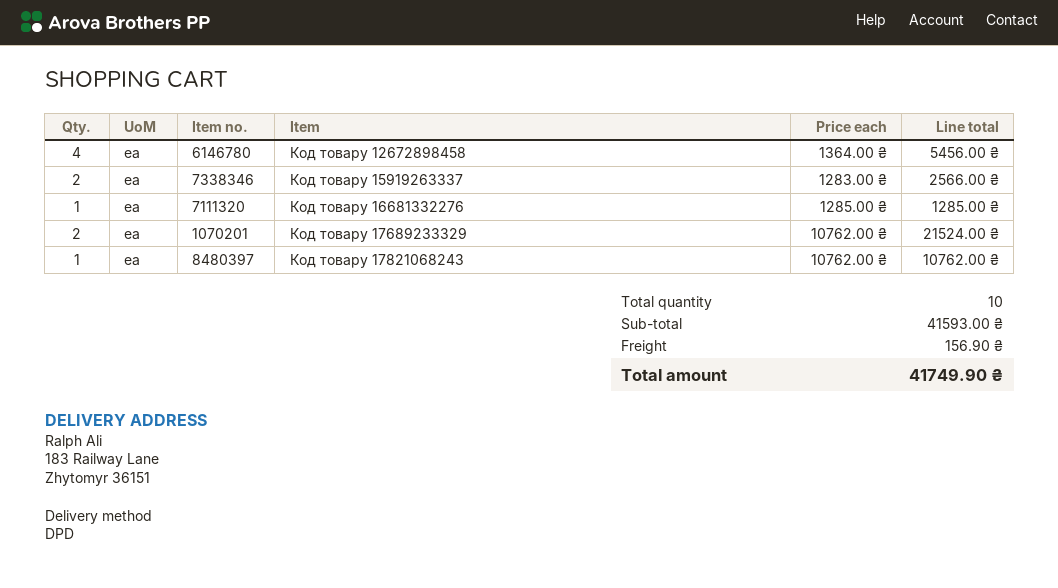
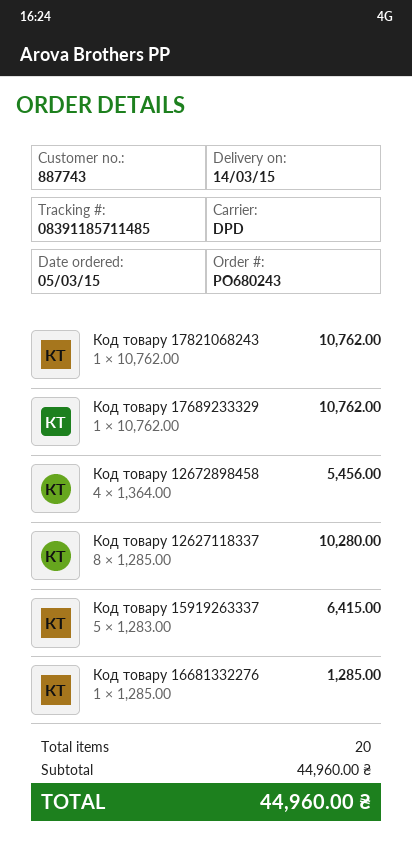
Код товару 15919263337: 2 x 1283.00 = 2566.00 -> 5 x 1283.00 = 6415.00
Код товару 17689233329: 2 x 10762.00 = 21524.00 -> 1 x 10762.00 = 10762.00
Код товару 12627118337: none -> 8 x 1285.00 = 10280.00
total quantity: 10 -> 20
subtotal: 41593.00 -> 44960.00
shipping: 156.90 -> none
total: 41749.90 -> 44960.00

